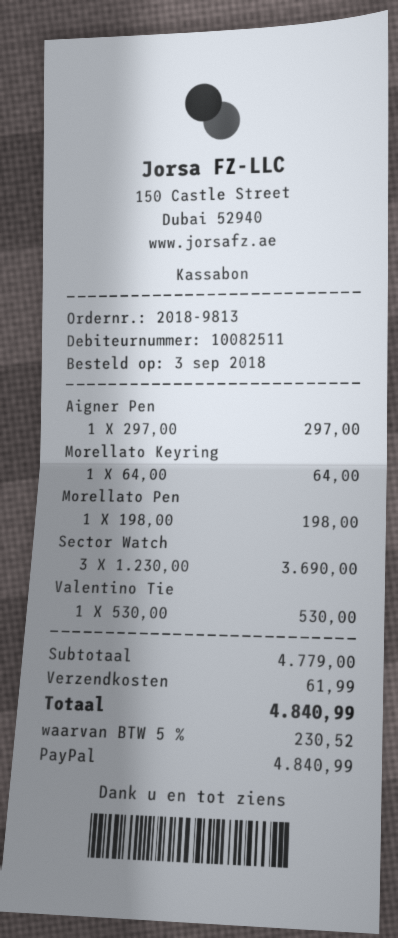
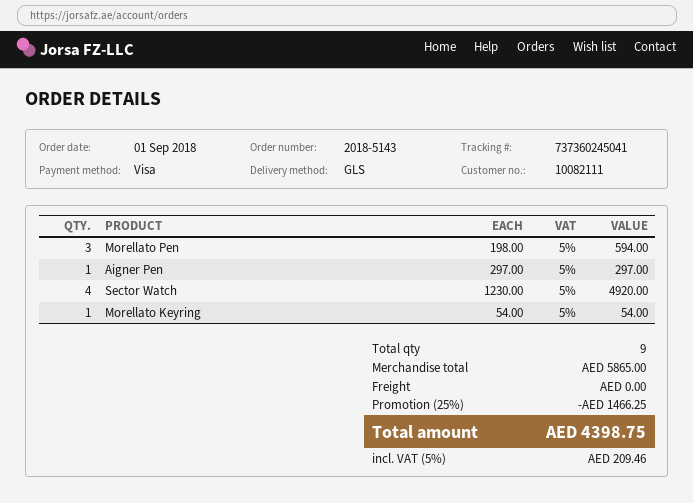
order number: 2018-9813 -> 2018-5143
order date: 2018-09-03 -> 2018-09-01
customer number: 10082511 -> 10082111
payment method: PayPal -> Visa
Morellato Keyring: 1 x 64.00 = 64.00 -> 1 x 54.00 = 54.00
Morellato Pen: 1 x 198.00 = 198.00 -> 3 x 198.00 = 594.00
Sector Watch: 3 x 1230.00 = 3690.00 -> 4 x 1230.00 = 4920.00
Valentino Tie: 1 x 530.00 = 530.00 -> none
subtotal: 4779.00 -> 5865.00
discount: none -> 25% = 1466.25
shipping: 61.99 -> 0.00
tax: 5% = 230.52 -> 5% = 209.46
total: 4840.99 -> 4398.75

